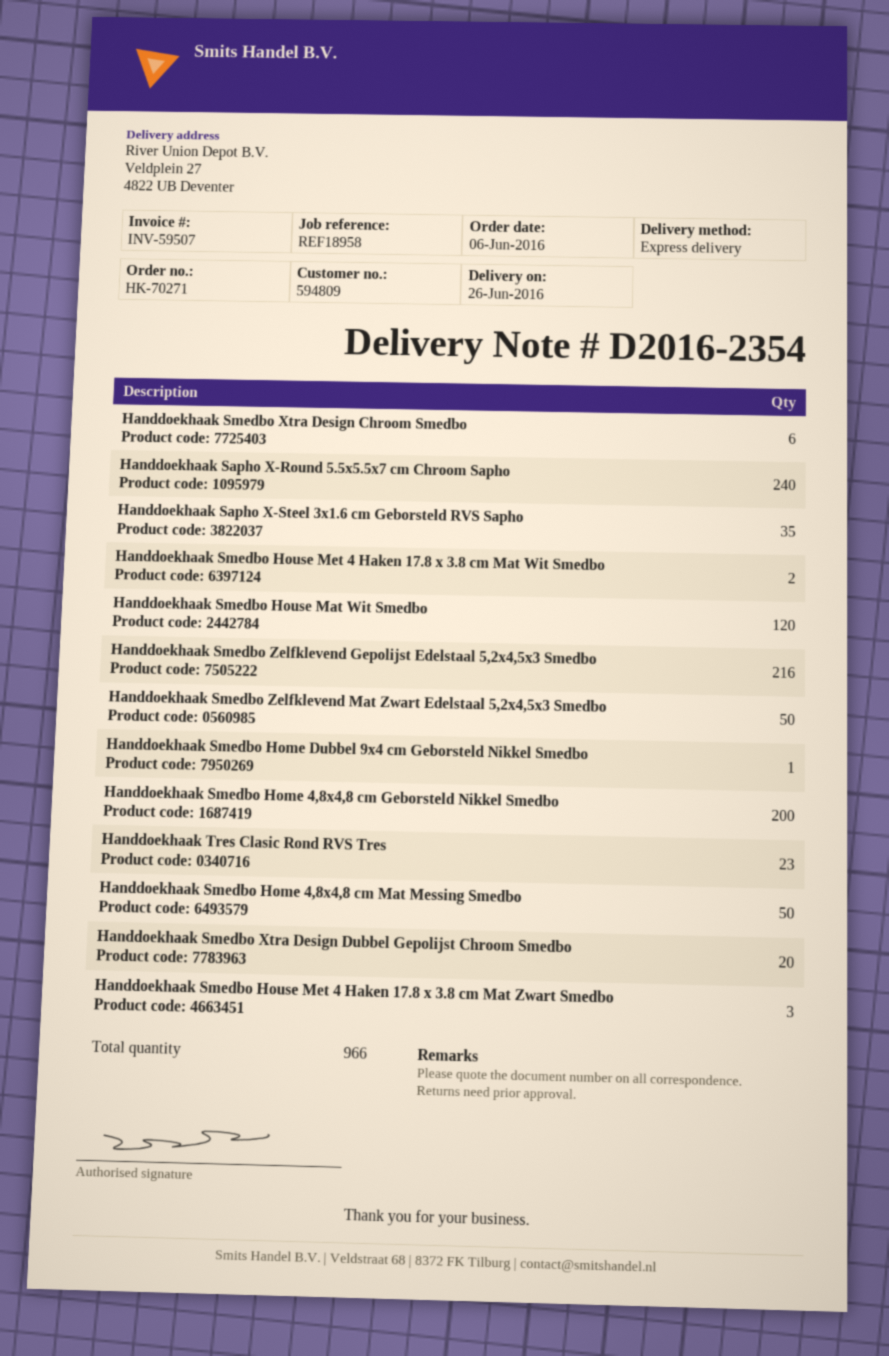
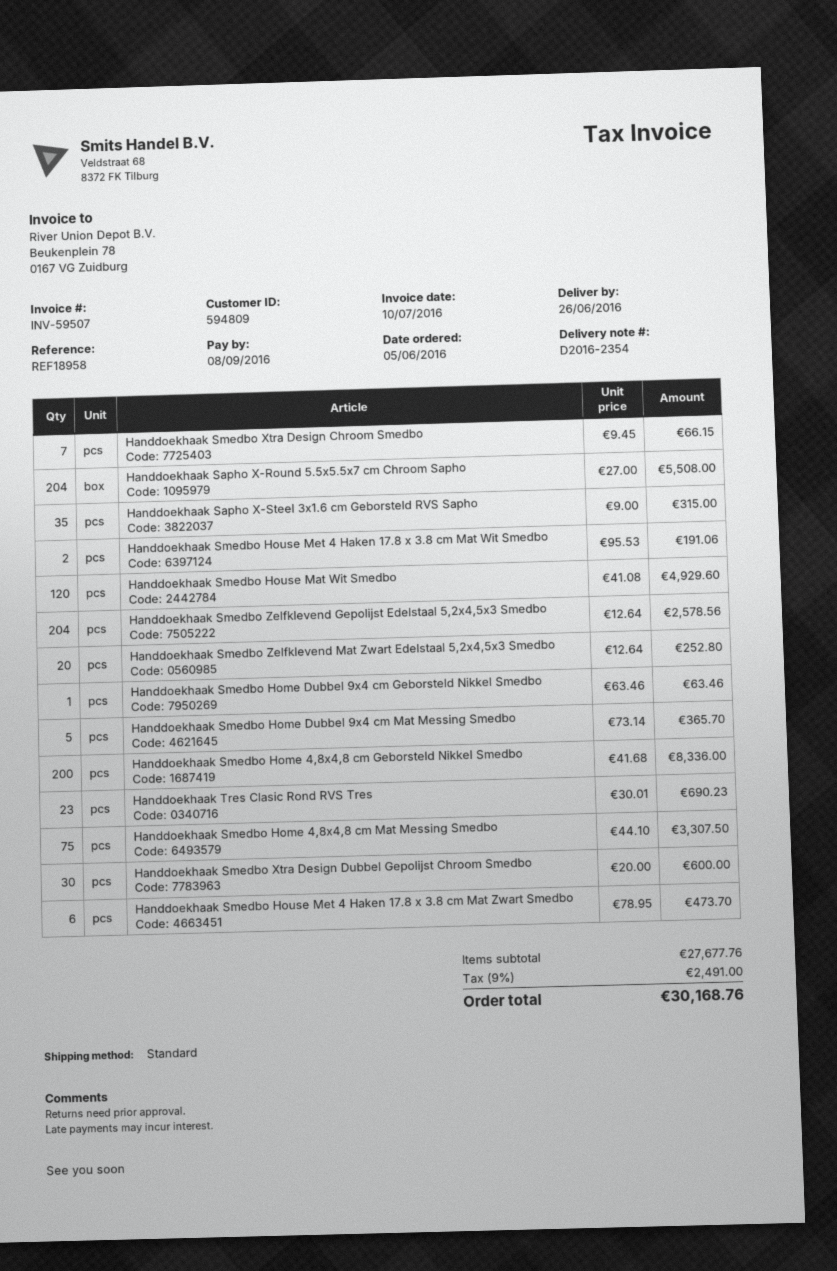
order date: 2016-06-06 -> 2016-06-05
shipping method: express -> standard
Handdoekhaak Smedbo Xtra Design Chroom Smedbo: 6 -> 7
Handdoekhaak Sapho X-Round 5.5x5.5x7 cm Chroom Sapho: 240 -> 204
Handdoekhaak Smedbo Zelfklevend Gepolijst Edelstaal 5,2x4,5x3 Smedbo: 216 -> 204
Handdoekhaak Smedbo Zelfklevend Mat Zwart Edelstaal 5,2x4,5x3 Smedbo: 50 -> 20
Handdoekhaak Smedbo Home 4,8x4,8 cm Mat Messing Smedbo: 50 -> 75
Handdoekhaak Smedbo Xtra Design Dubbel Gepolijst Chroom Smedbo: 20 -> 30
Handdoekhaak Smedbo House Met 4 Haken 17.8 x 3.8 cm Mat Zwart Smedbo: 3 -> 6
Handdoekhaak Smedbo Home Dubbel 9x4 cm Mat Messing Smedbo: none -> 5

